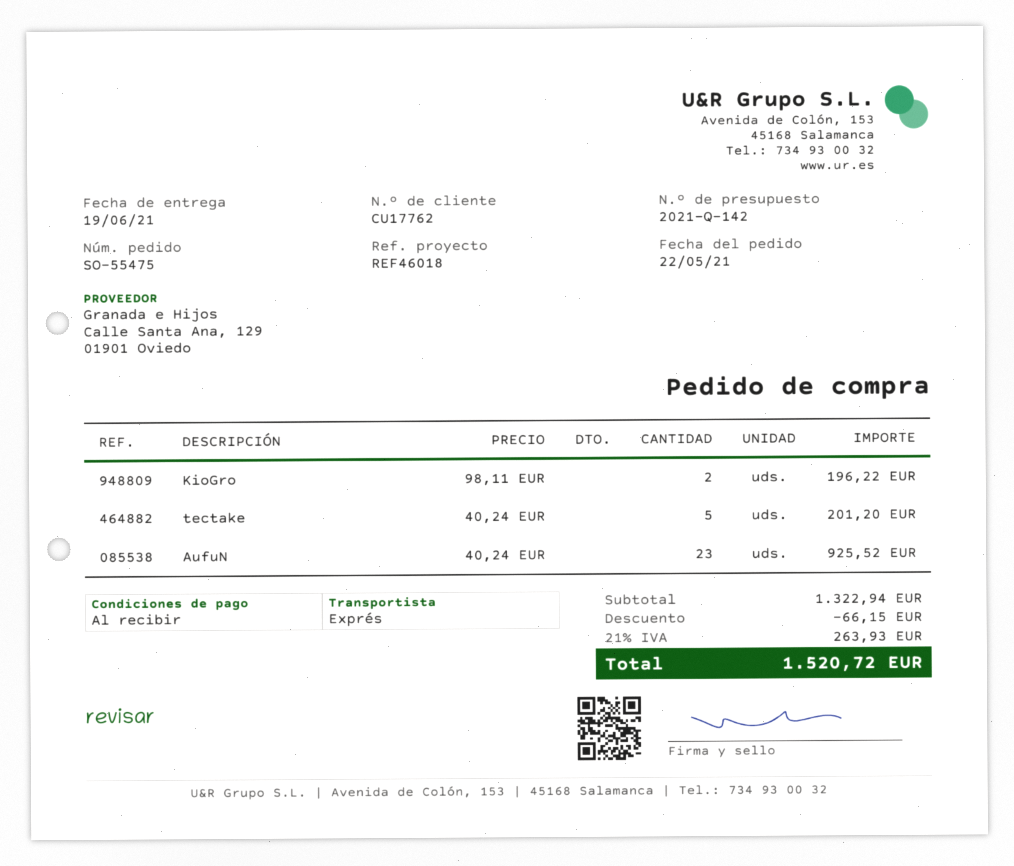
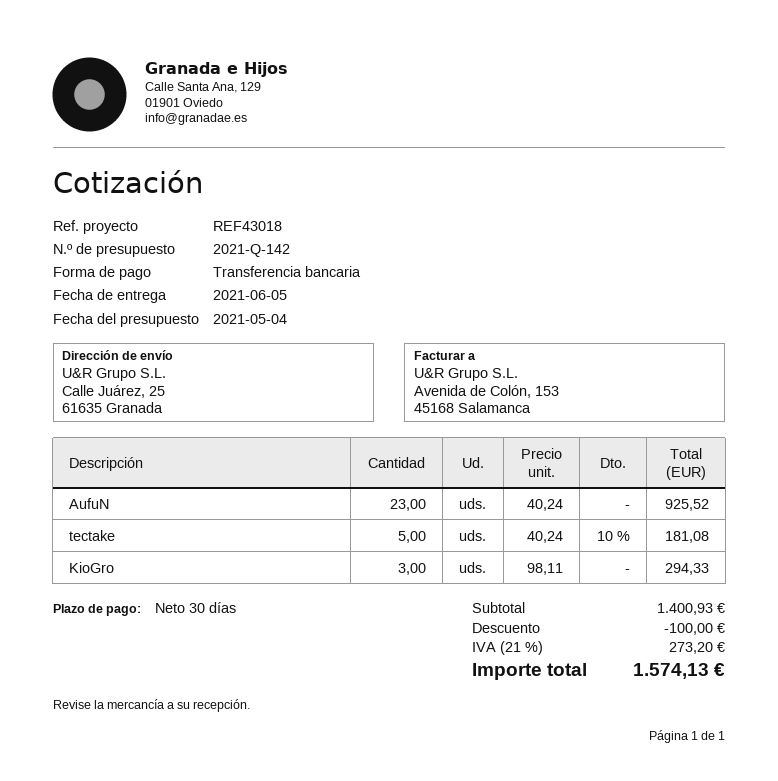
delivery date: 2021-06-19 -> 2021-06-05
payment terms: on receipt -> 30 days
reference: REF46018 -> REF43018
KioGro: 2 x 98.11 = 196.22 -> 3 x 98.11 = 294.33
tectake: 5 x 40.24 = 201.20 -> 5 x 40.24 - 10% = 181.08
subtotal: 1322.94 -> 1400.93
discount: 66.15 -> 100.00
tax: 21% = 263.93 -> 21% = 273.20
total: 1520.72 -> 1574.13

